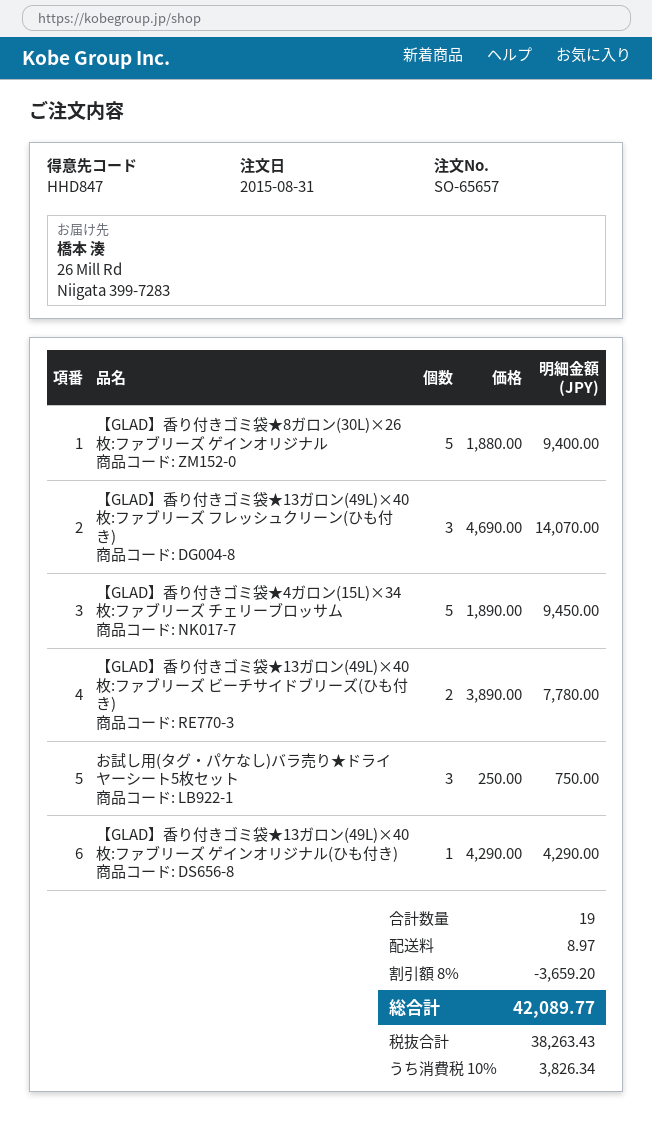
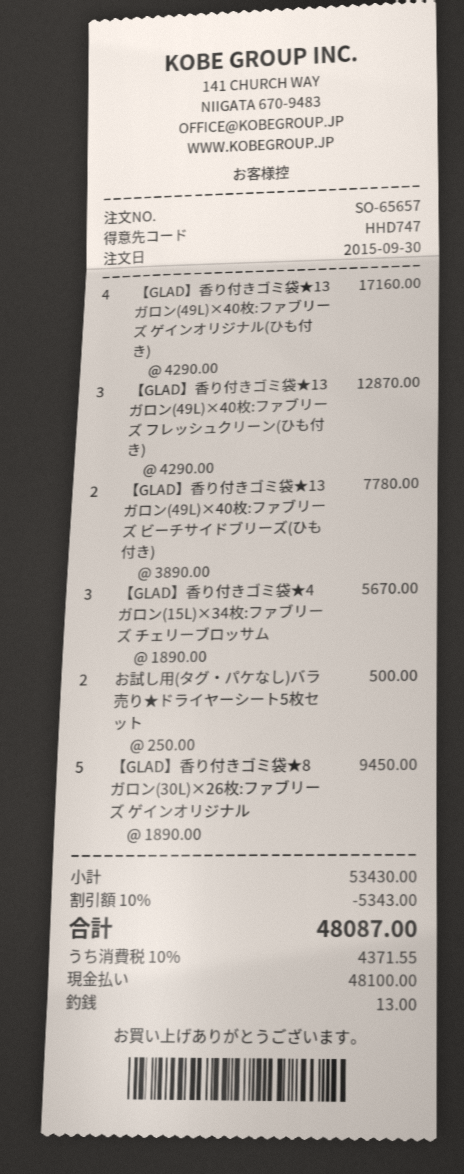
order date: 2015-08-31 -> 2015-09-30
customer number: HHD847 -> HHD747
【GLAD】香り付きゴミ袋★8ガロン(30L)×26枚:ファブリーズ ゲインオリジナル: 5 x 1880.00 = 9400.00 -> 5 x 1890.00 = 9450.00
【GLAD】香り付きゴミ袋★13ガロン(49L)×40枚:ファブリーズ フレッシュクリーン(ひも付き): 3 x 4690.00 = 14070.00 -> 3 x 4290.00 = 12870.00
【GLAD】香り付きゴミ袋★4ガロン(15L)×34枚:ファブリーズ チェリーブロッサム: 5 x 1890.00 = 9450.00 -> 3 x 1890.00 = 5670.00
お試し用(タグ・パケなし)バラ売り★ドライヤーシート5枚セット: 3 x 250.00 = 750.00 -> 2 x 250.00 = 500.00
【GLAD】香り付きゴミ袋★13ガロン(49L)×40枚:ファブリーズ ゲインオリジナル(ひも付き): 1 x 4290.00 = 4290.00 -> 4 x 4290.00 = 17160.00
discount: 8% = 3659.20 -> 10% = 5343.00
shipping: 8.97 -> none
tax: 10% = 3826.34 -> 10% = 4371.55
total: 42089.77 -> 48087.00

